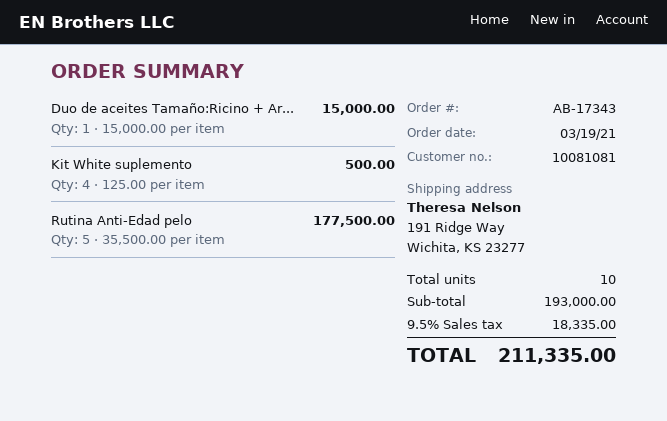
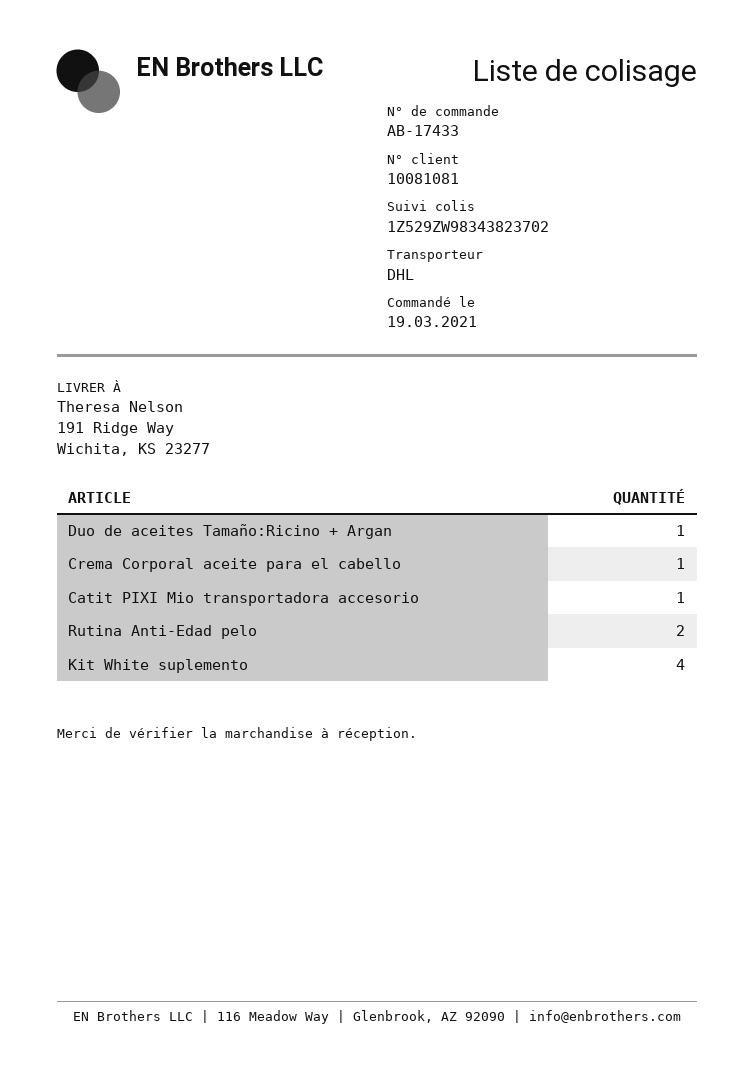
order number: AB-17343 -> AB-17433
Rutina Anti-Edad pelo: 5 -> 2
Crema Corporal aceite para el cabello: none -> 1
Catit PIXI Mio transportadora accesorio: none -> 1

